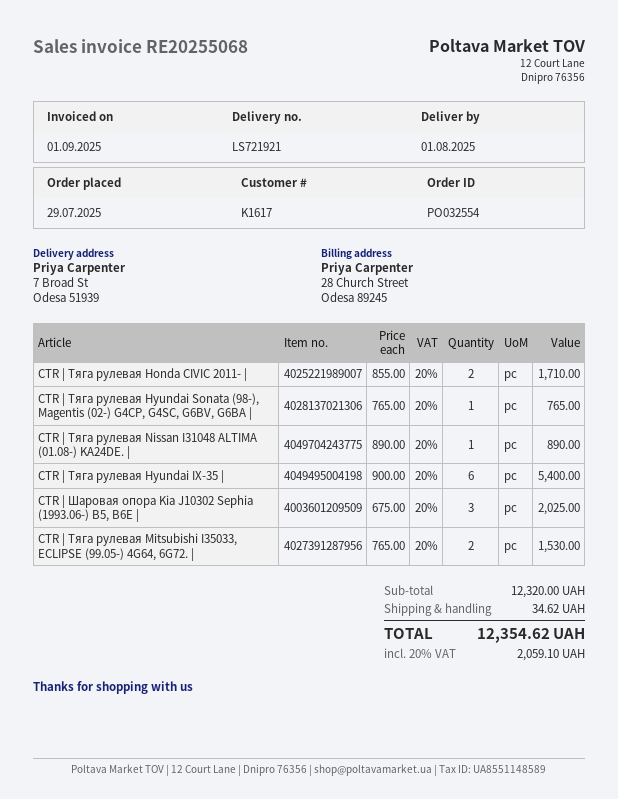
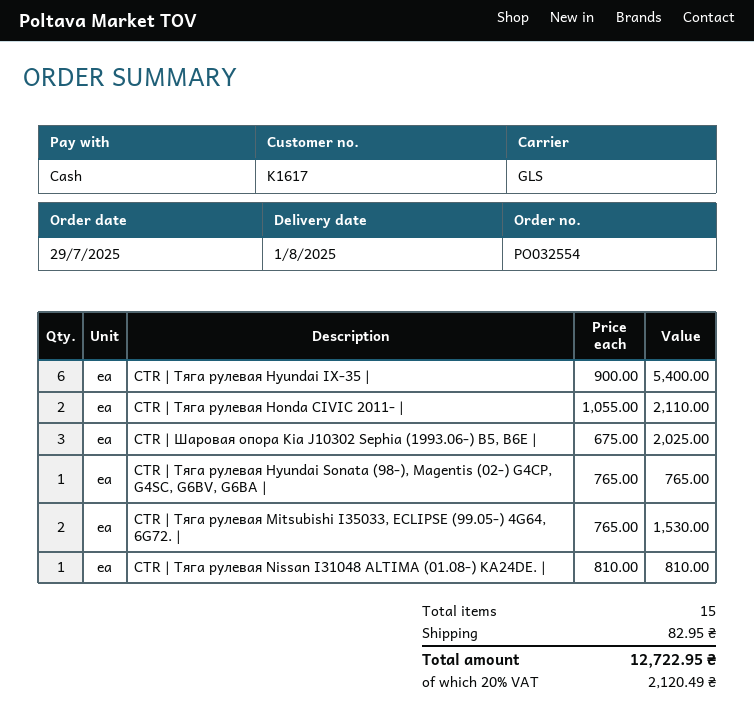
CTR | Тяга рулевая Honda CIVIC 2011- |: 2 x 855.00 = 1710.00 -> 2 x 1055.00 = 2110.00
CTR | Тяга рулевая Nissan I31048 ALTIMA (01.08-) KA24DE. |: 1 x 890.00 = 890.00 -> 1 x 810.00 = 810.00
shipping: 34.62 -> 82.95
tax: 20% = 2059.10 -> 20% = 2120.49
total: 12354.62 -> 12722.95

